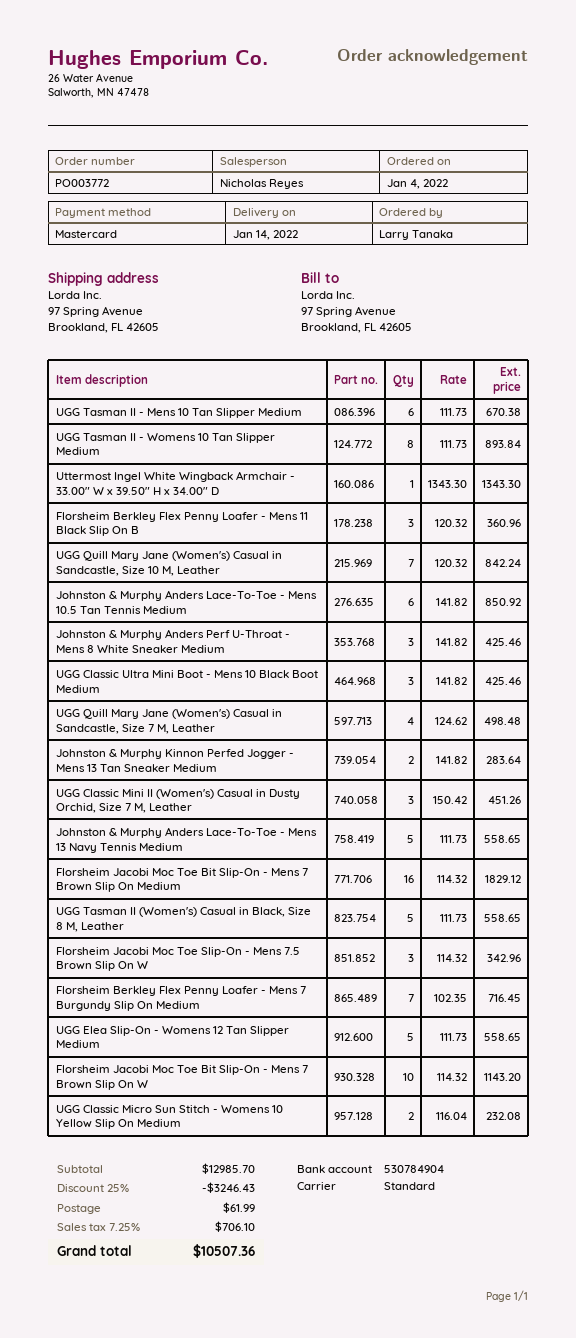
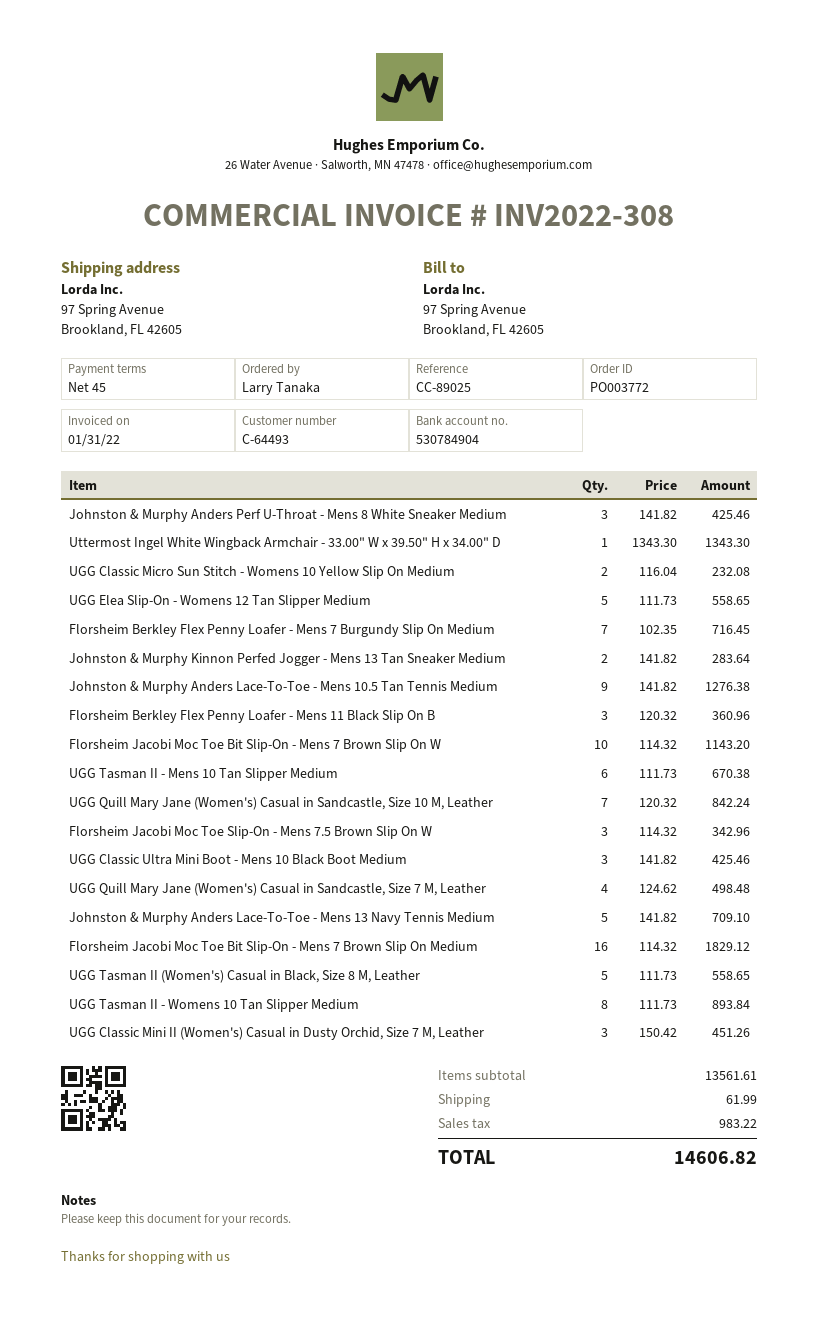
Johnston & Murphy Anders Lace-To-Toe - Mens 10.5 Tan Tennis Medium: 6 x 141.82 = 850.92 -> 9 x 141.82 = 1276.38
Johnston & Murphy Anders Lace-To-Toe - Mens 13 Navy Tennis Medium: 5 x 111.73 = 558.65 -> 5 x 141.82 = 709.10
subtotal: 12985.70 -> 13561.61
discount: 25% = 3246.43 -> none
tax: 706.10 -> 983.22
total: 10507.36 -> 14606.82

